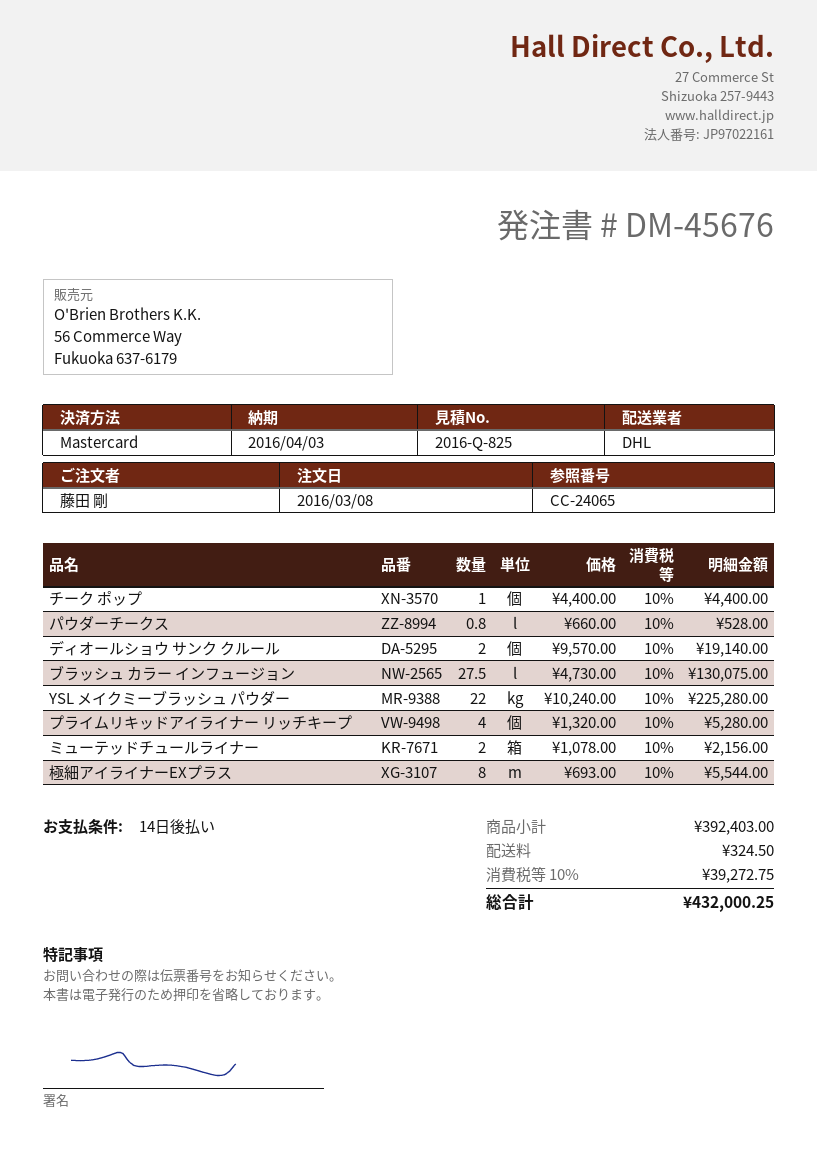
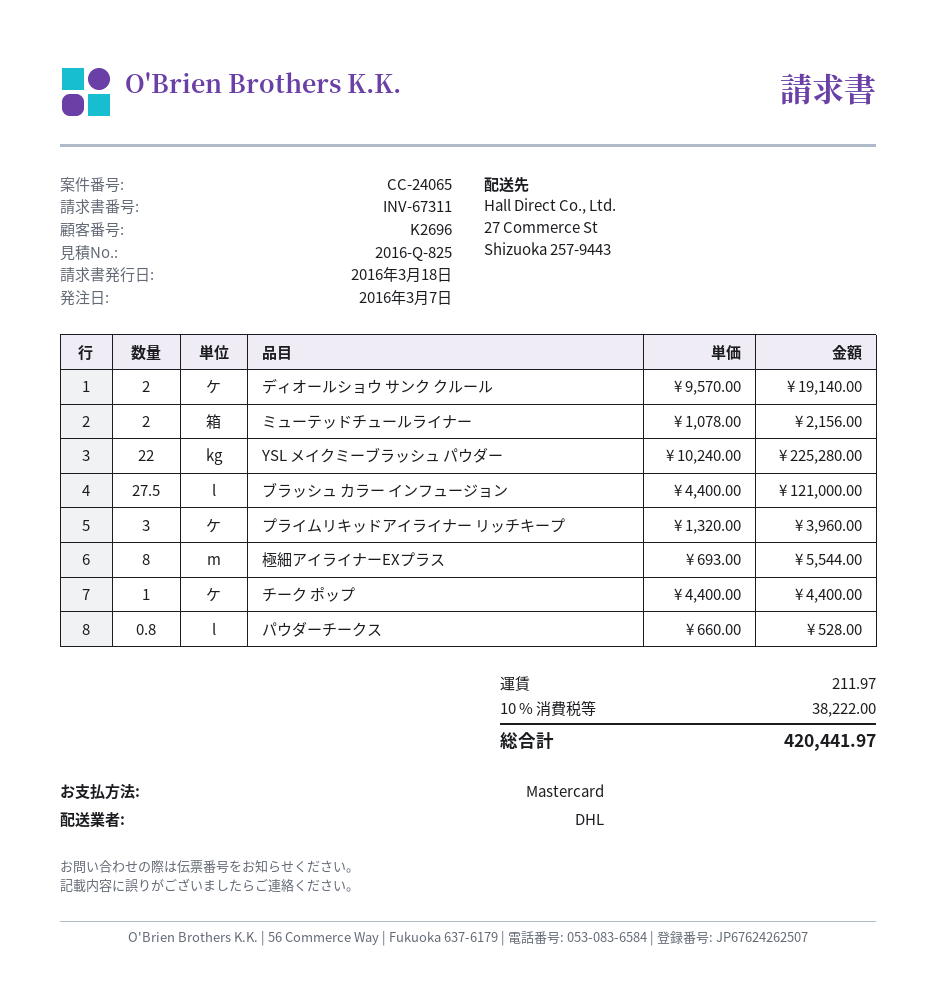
order date: 2016-03-08 -> 2016-03-07
ブラッシュ カラー インフュージョン: 27.5 x 4730.00 = 130075.00 -> 27.5 x 4400.00 = 121000.00
プライムリキッドアイライナー リッチキープ: 4 x 1320.00 = 5280.00 -> 3 x 1320.00 = 3960.00
shipping: 324.50 -> 211.97
tax: 10% = 39272.75 -> 10% = 38222.00
total: 432000.25 -> 420441.97

